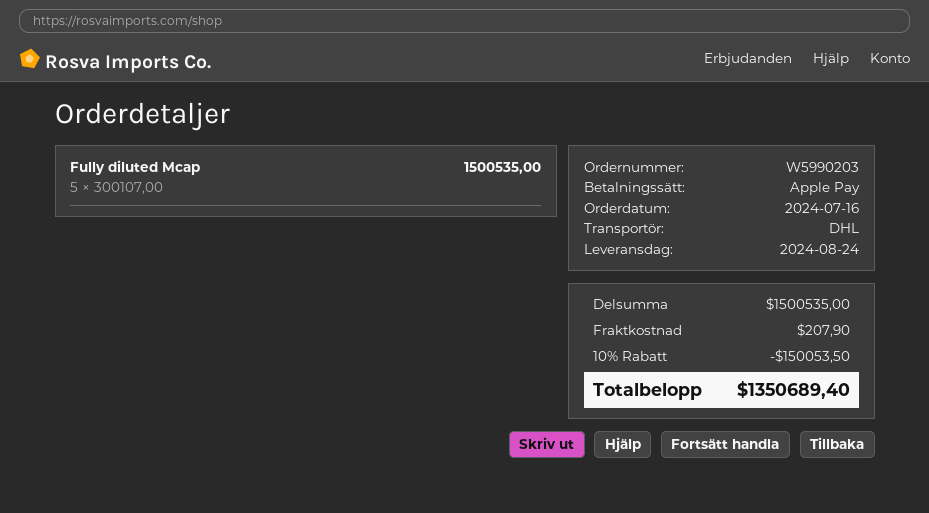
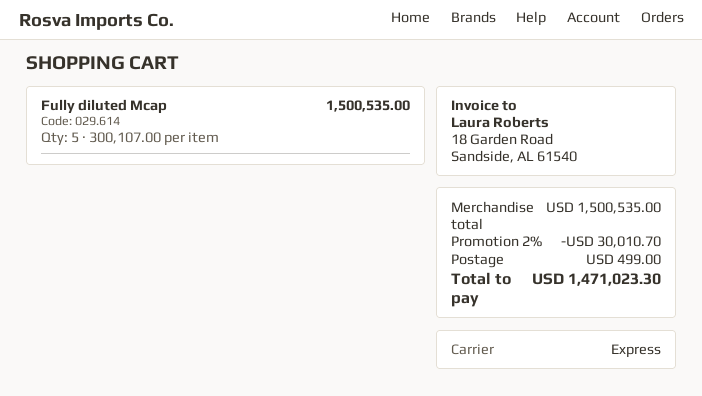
shipping method: DHL -> express
discount: 10% = 150053.50 -> 2% = 30010.70
shipping: 207.90 -> 499.00
total: 1350689.40 -> 1471023.30

